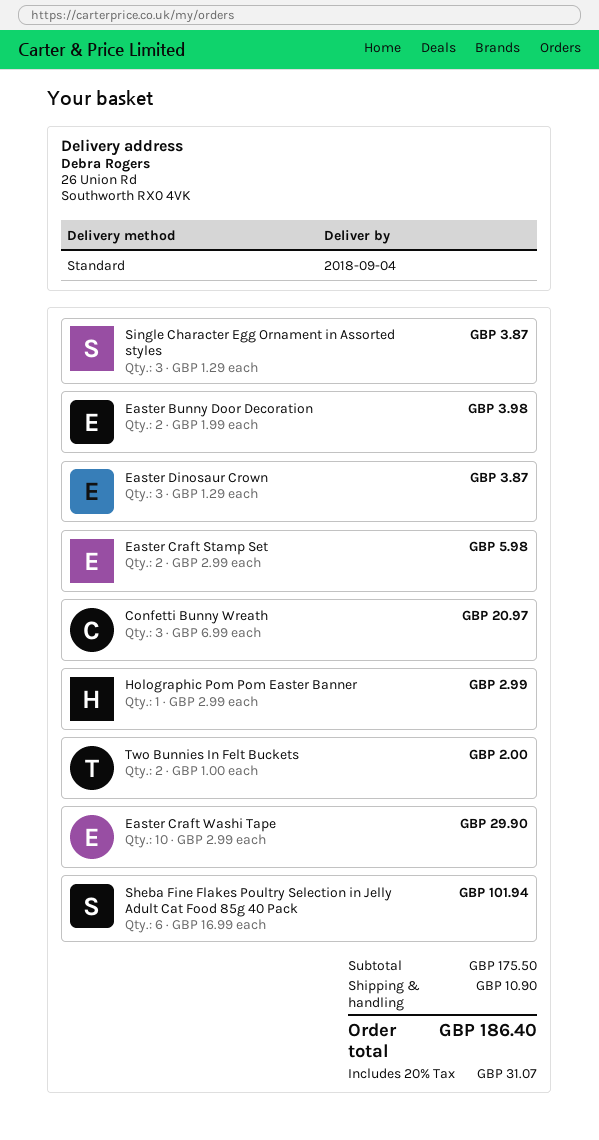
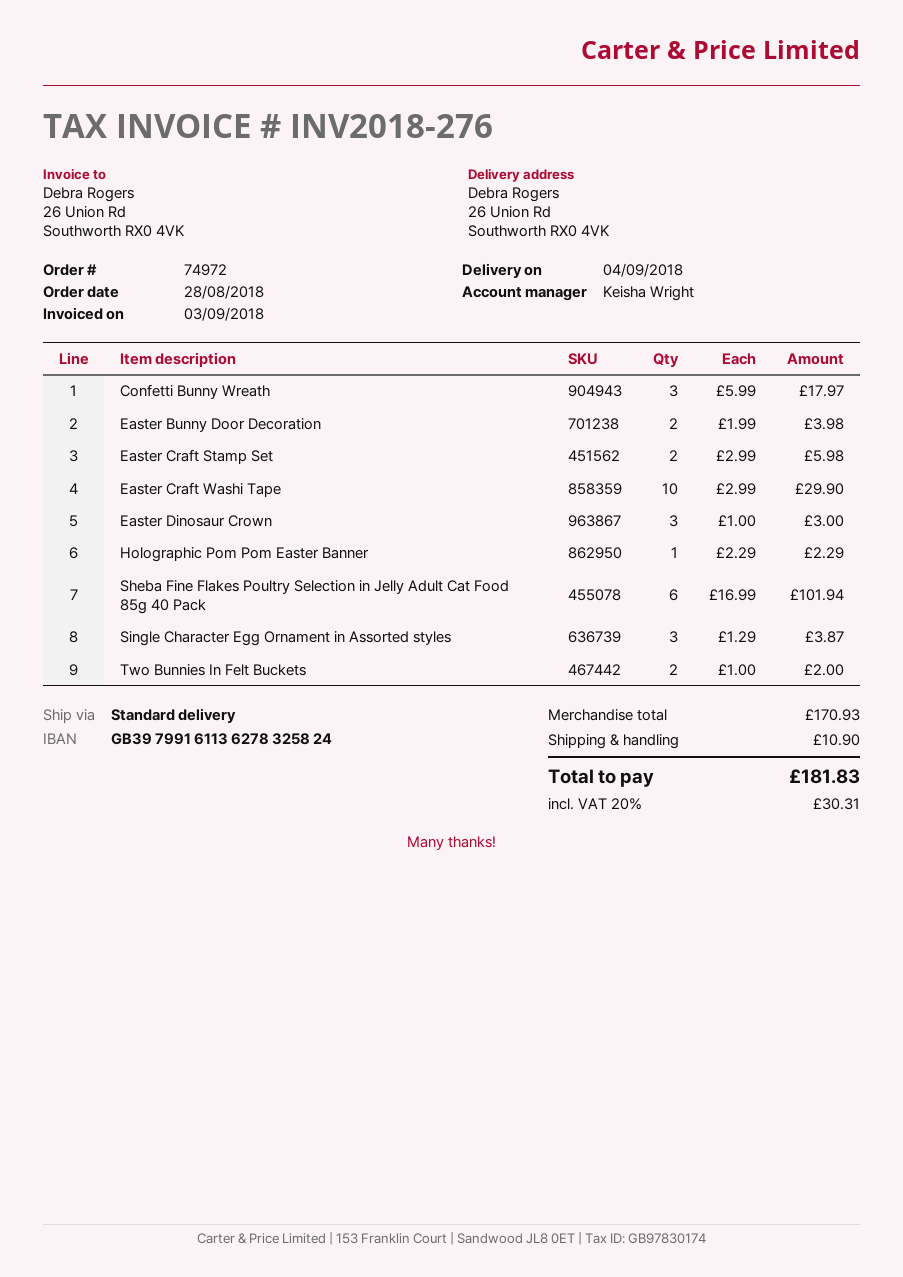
Easter Dinosaur Crown: 3 x 1.29 = 3.87 -> 3 x 1.00 = 3.00
Confetti Bunny Wreath: 3 x 6.99 = 20.97 -> 3 x 5.99 = 17.97
Holographic Pom Pom Easter Banner: 1 x 2.99 = 2.99 -> 1 x 2.29 = 2.29
subtotal: 175.50 -> 170.93
tax: 20% = 31.07 -> 20% = 30.31
total: 186.40 -> 181.83

